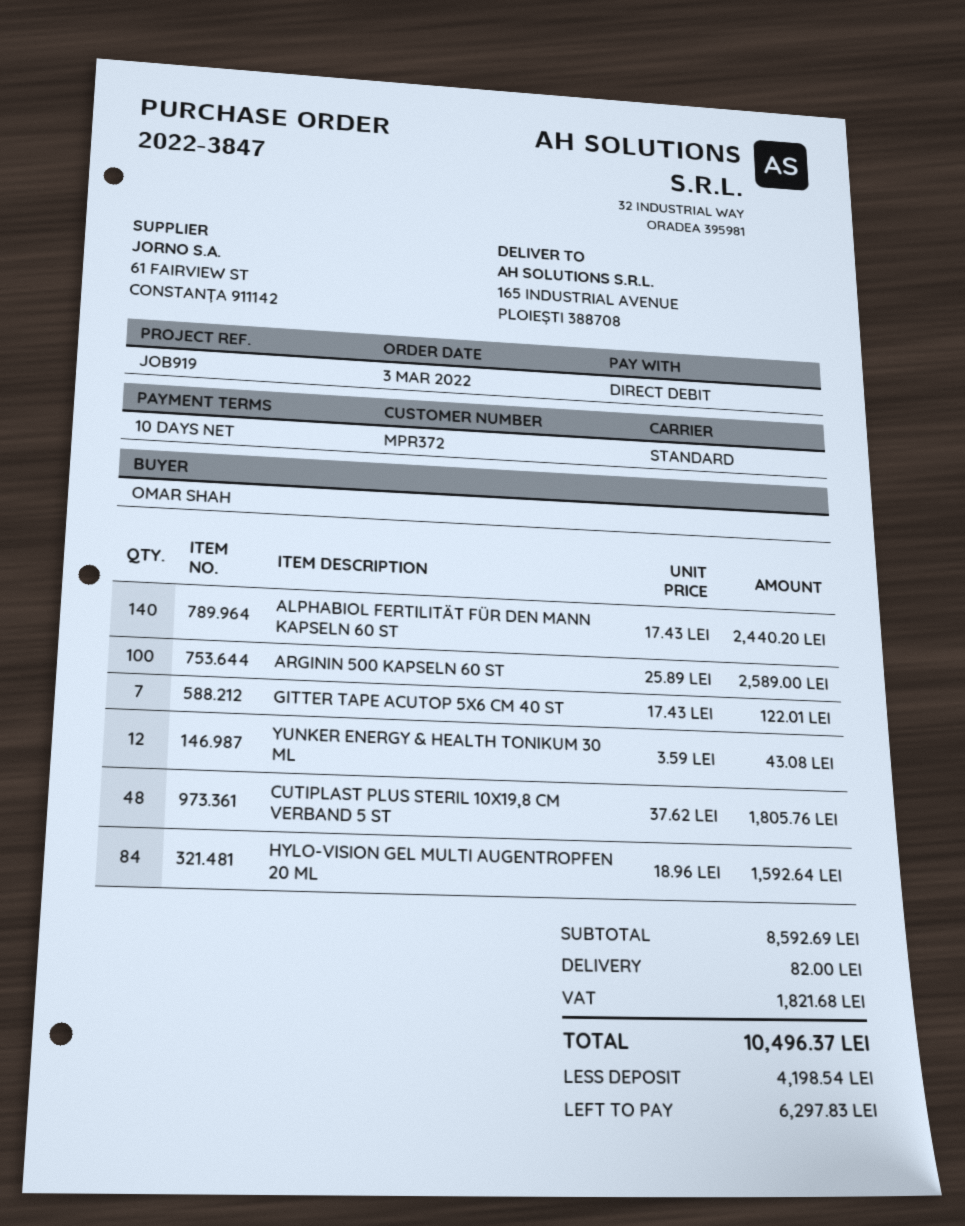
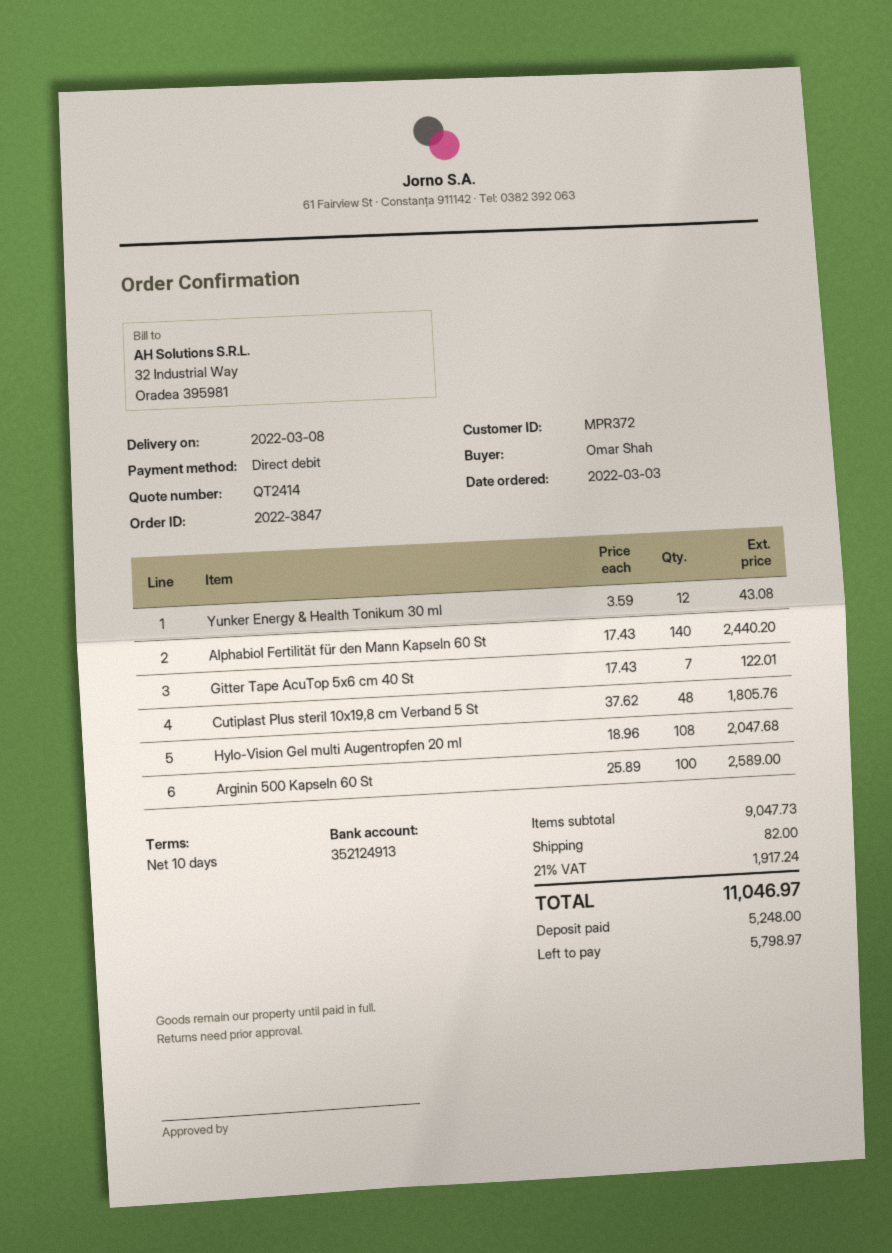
HYLO-VISION GEL MULTI AUGENTROPFEN 20 ML: 84 x 18.96 = 1592.64 -> 108 x 18.96 = 2047.68
subtotal: 8592.69 -> 9047.73
tax: 1821.68 -> 1917.24
total: 10496.37 -> 11046.97
deposit: 4198.54 -> 5248.00
balance: 6297.83 -> 5798.97

